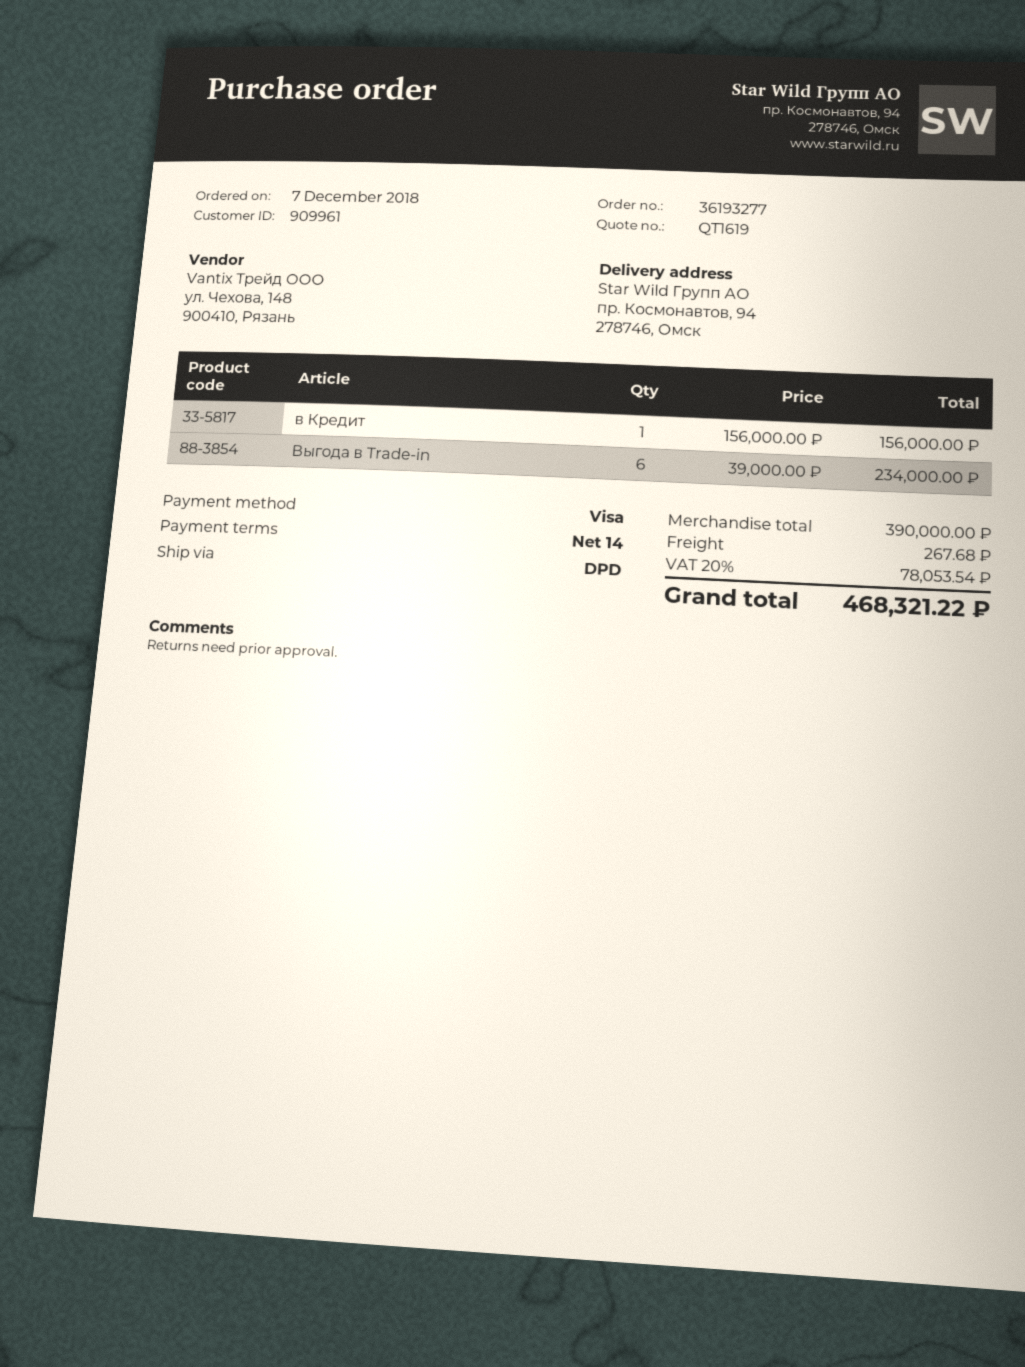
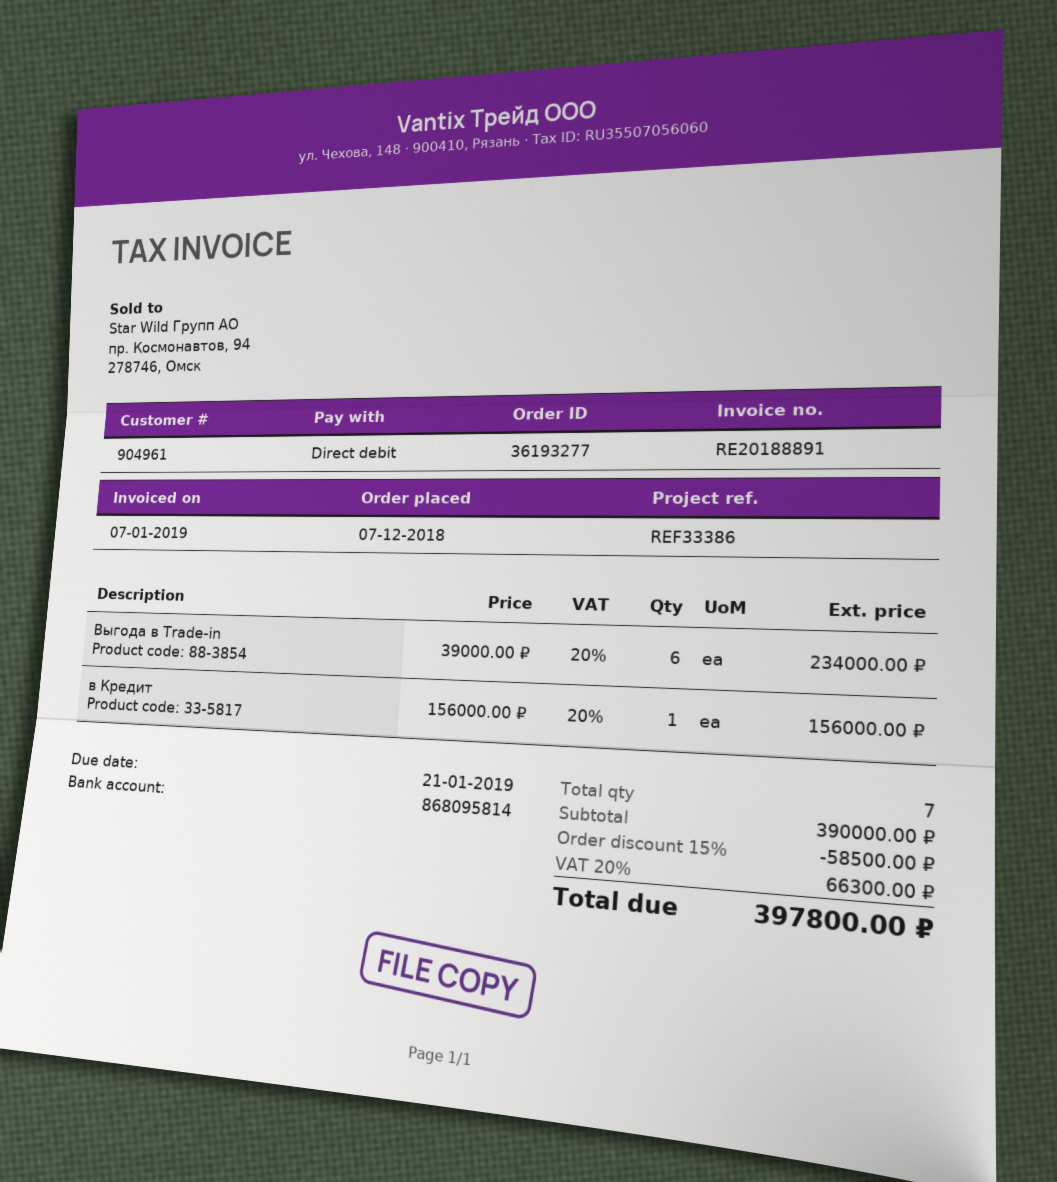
customer number: 909961 -> 904961
payment method: Visa -> direct debit
discount: none -> 15% = 58500.00
shipping: 267.68 -> none
tax: 20% = 78053.54 -> 20% = 66300.00
total: 468321.22 -> 397800.00

